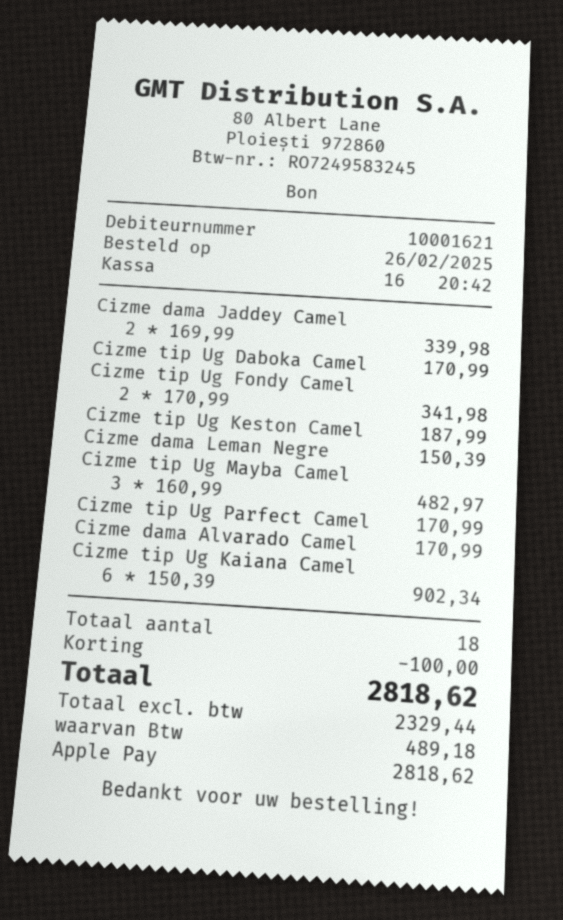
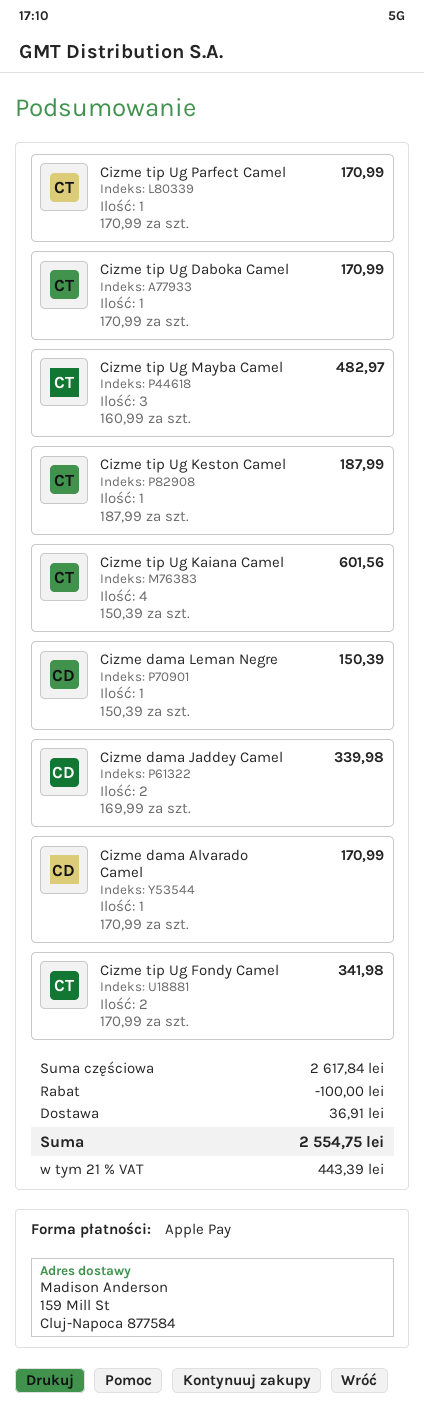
Cizme tip Ug Kaiana Camel: 6 x 150.39 = 902.34 -> 4 x 150.39 = 601.56
shipping: none -> 36.91
tax: 489.18 -> 443.39
total: 2818.62 -> 2554.75

